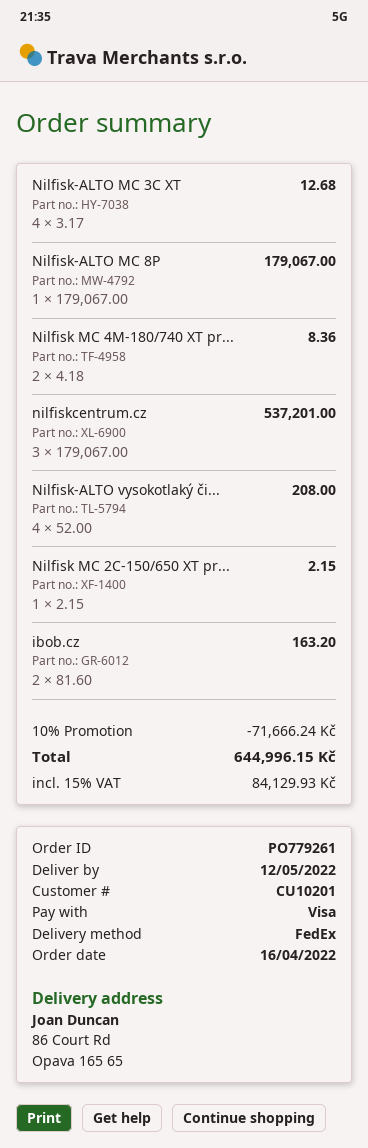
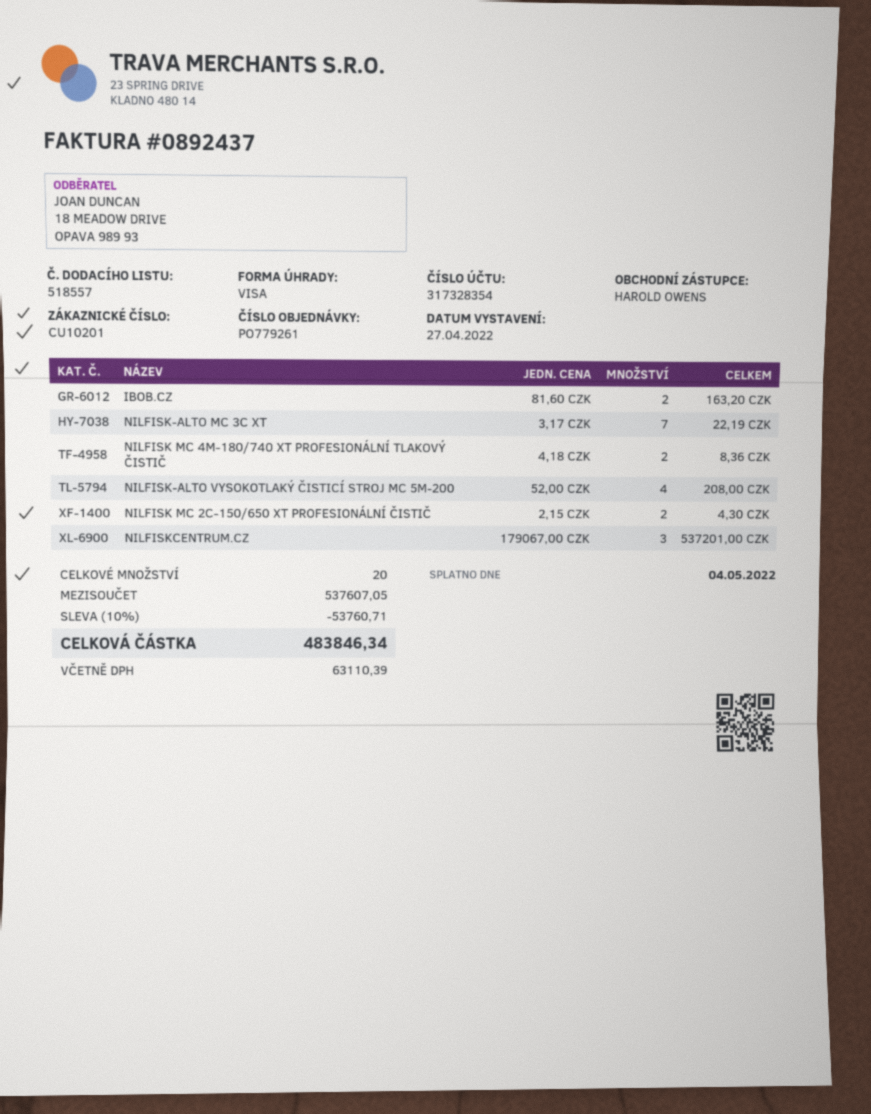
Nilfisk-ALTO MC 3C XT: 4 x 3.17 = 12.68 -> 7 x 3.17 = 22.19
Nilfisk-ALTO MC 8P: 1 x 179067.00 = 179067.00 -> none
Nilfisk MC 2C-150/650 XT pr...: 1 x 2.15 = 2.15 -> 2 x 2.15 = 4.30
discount: 10% = 71666.24 -> 10% = 53760.71
tax: 84129.93 -> 63110.39
total: 644996.15 -> 483846.34

